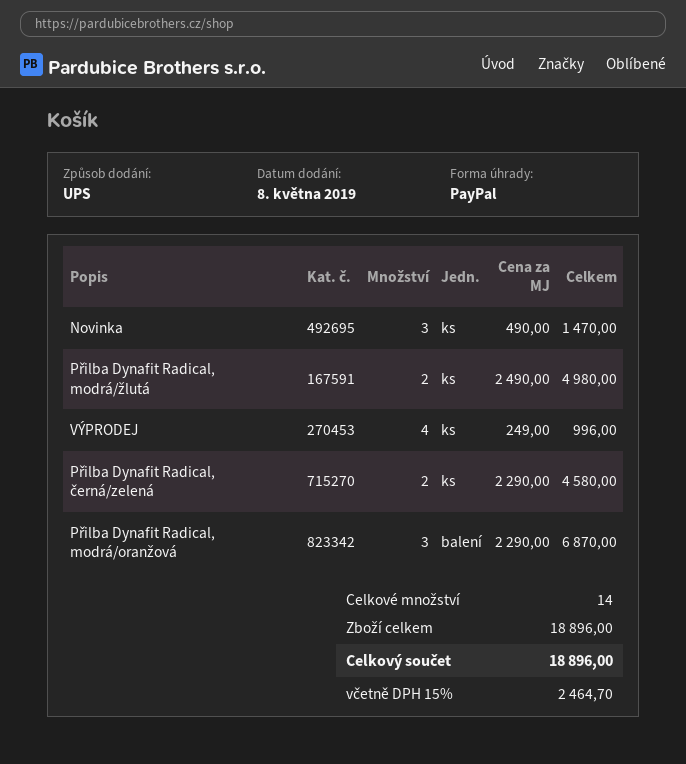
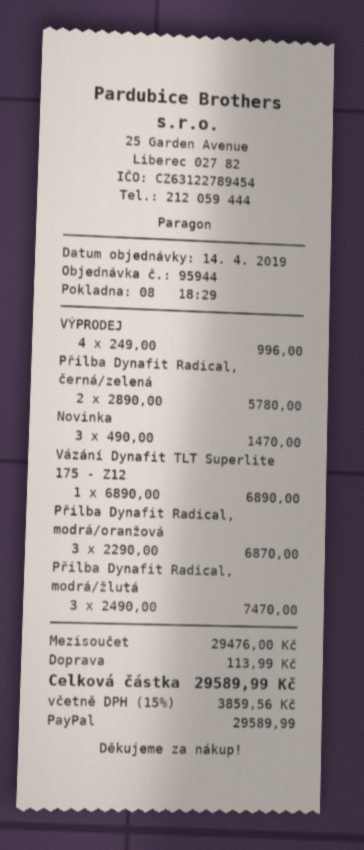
Přilba Dynafit Radical, modrá/žlutá: 2 x 2490.00 = 4980.00 -> 3 x 2490.00 = 7470.00
Přilba Dynafit Radical, černá/zelená: 2 x 2290.00 = 4580.00 -> 2 x 2890.00 = 5780.00
Vázání Dynafit TLT Superlite 175 - Z12: none -> 1 x 6890.00 = 6890.00
subtotal: 18896.00 -> 29476.00
shipping: none -> 113.99
tax: 15% = 2464.70 -> 15% = 3859.56
total: 18896.00 -> 29589.99

